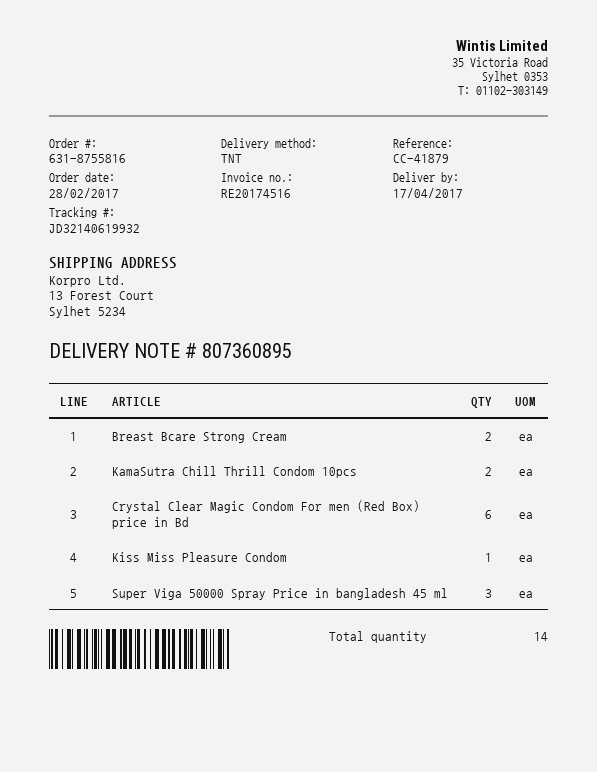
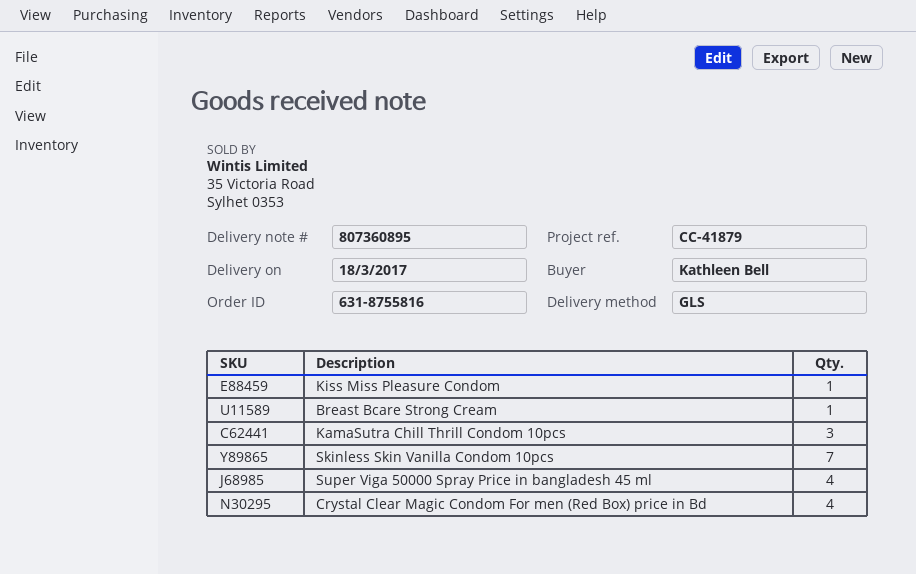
delivery date: 2017-04-17 -> 2017-03-18
shipping method: TNT -> GLS
Breast Bcare Strong Cream: 2 -> 1
KamaSutra Chill Thrill Condom 10pcs: 2 -> 3
Crystal Clear Magic Condom For men (Red Box) price in Bd: 6 -> 4
Super Viga 50000 Spray Price in bangladesh 45 ml: 3 -> 4
Skinless Skin Vanilla Condom 10pcs: none -> 7

